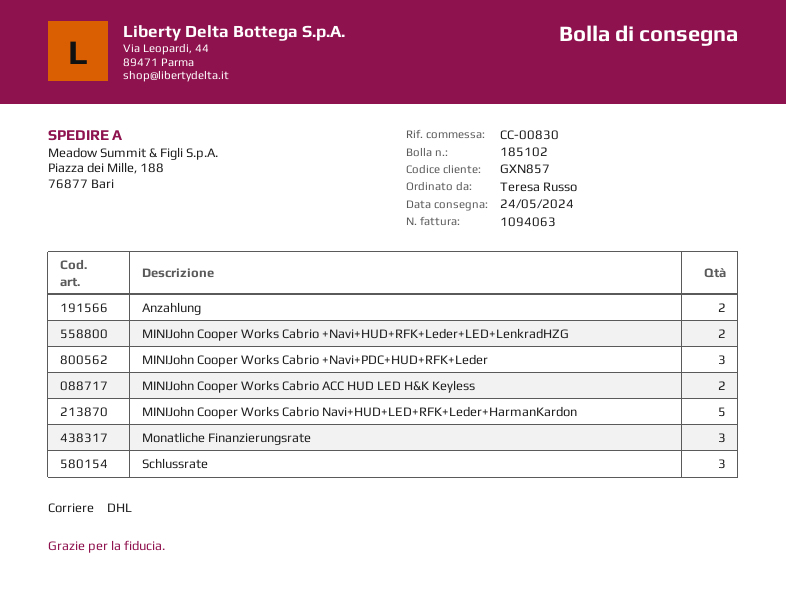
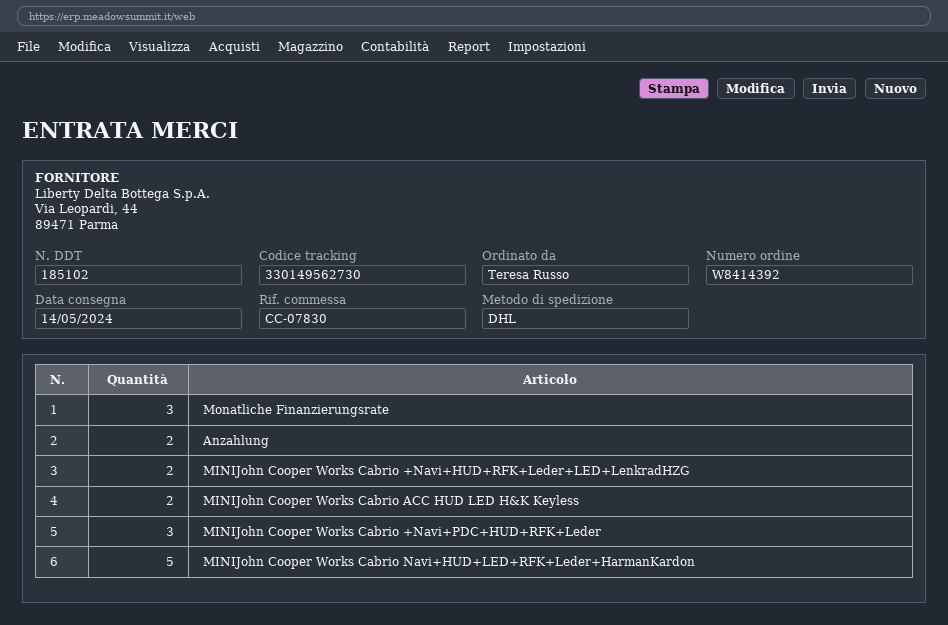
delivery date: 2024-05-24 -> 2024-05-14
reference: CC-00830 -> CC-07830
Schlussrate: 3 -> none

